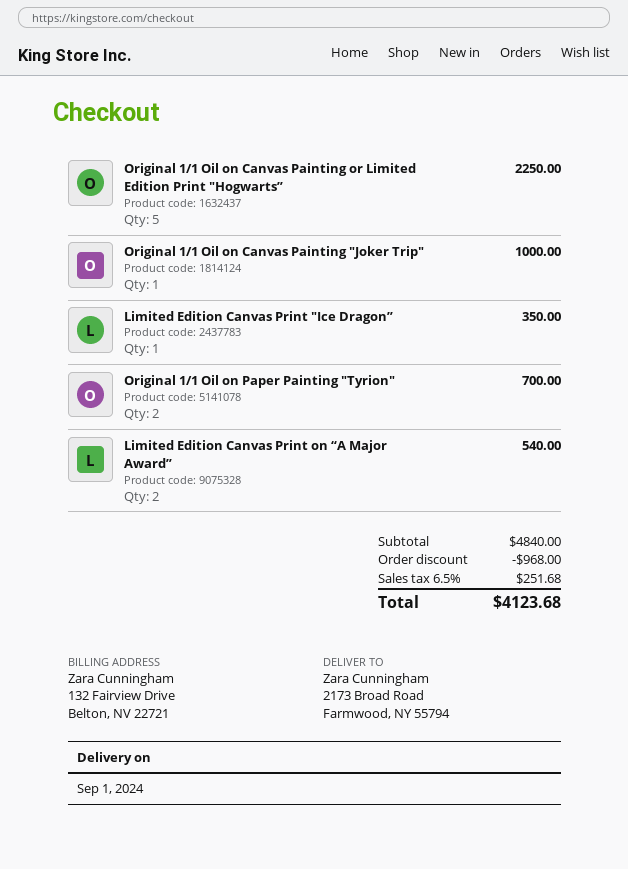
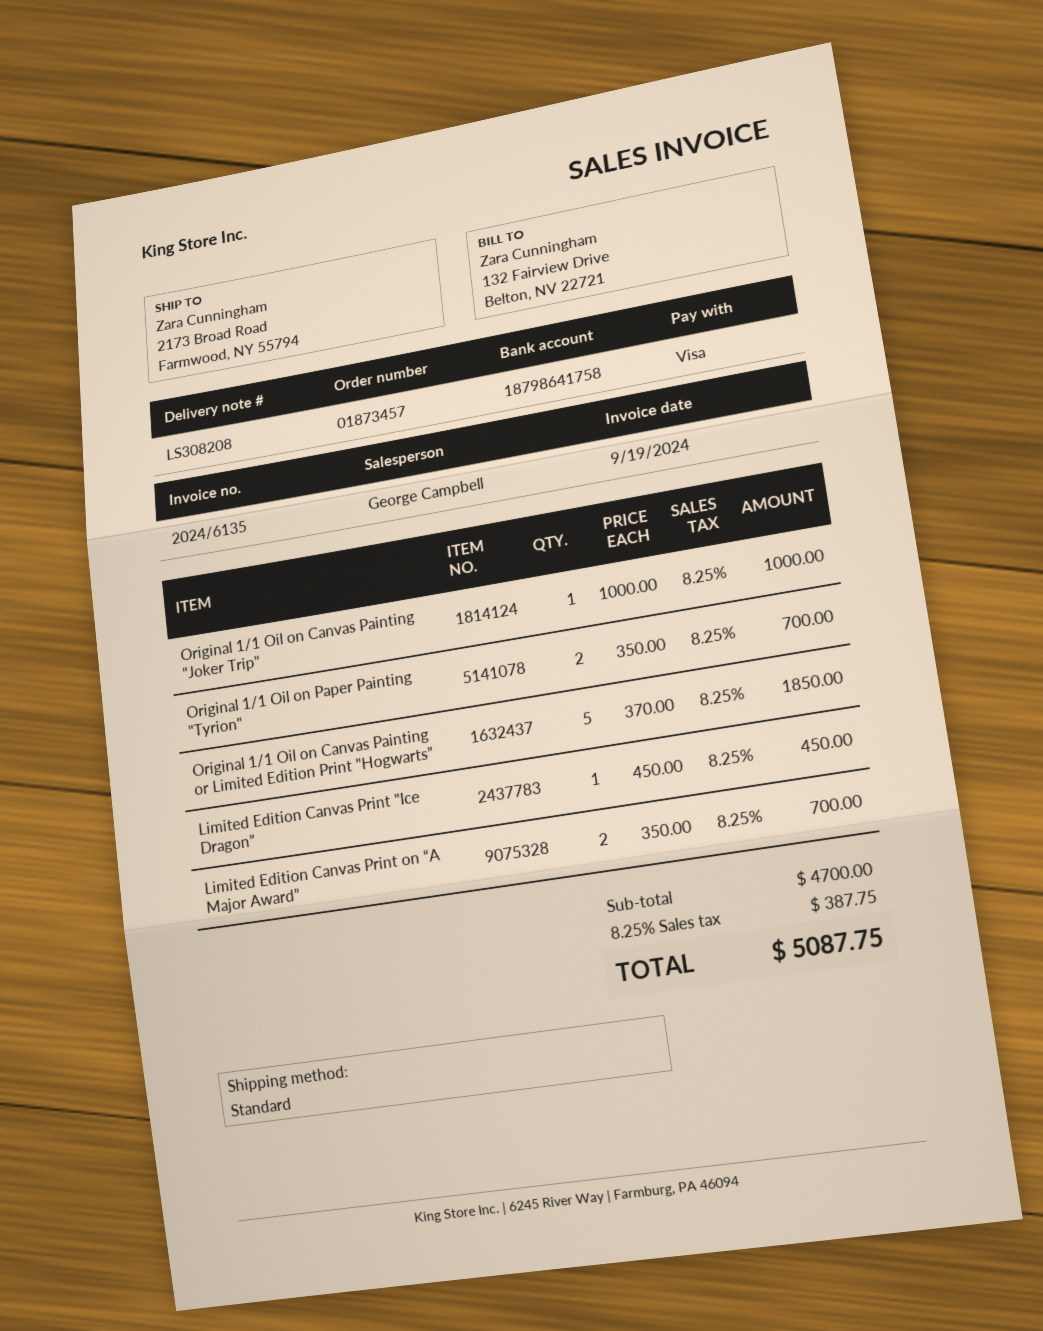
Original 1/1 Oil on Canvas Painting or Limited Edition Print "Hogwarts”: 5 for 2250.00 -> 5 for 1850.00
Limited Edition Canvas Print "Ice Dragon”: 1 for 350.00 -> 1 for 450.00
Limited Edition Canvas Print on “A Major Award”: 2 for 540.00 -> 2 for 700.00
subtotal: 4840.00 -> 4700.00
discount: 968.00 -> none
tax: 6.5% = 251.68 -> 8.25% = 387.75
total: 4123.68 -> 5087.75

